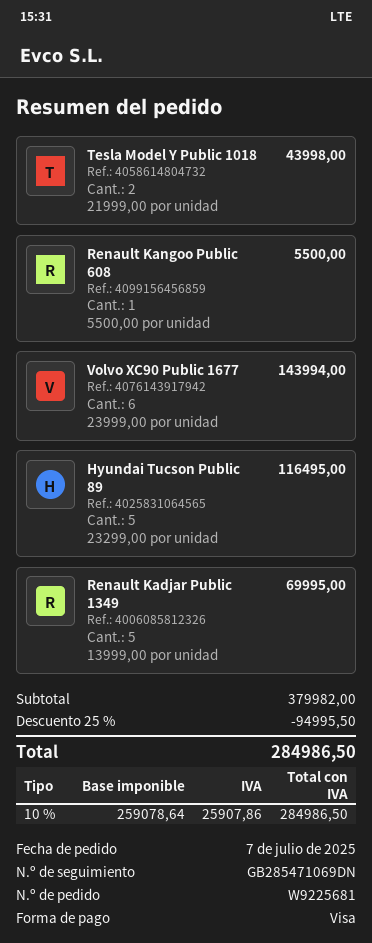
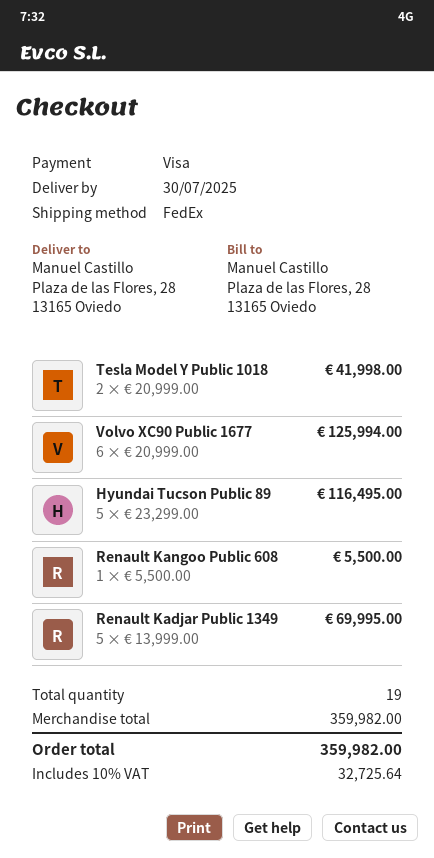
Tesla Model Y Public 1018: 2 x 21999.00 = 43998.00 -> 2 x 20999.00 = 41998.00
Volvo XC90 Public 1677: 6 x 23999.00 = 143994.00 -> 6 x 20999.00 = 125994.00
subtotal: 379982.00 -> 359982.00
discount: 25% = 94995.50 -> none
tax: 10% = 25907.86 -> 10% = 32725.64
total: 284986.50 -> 359982.00

